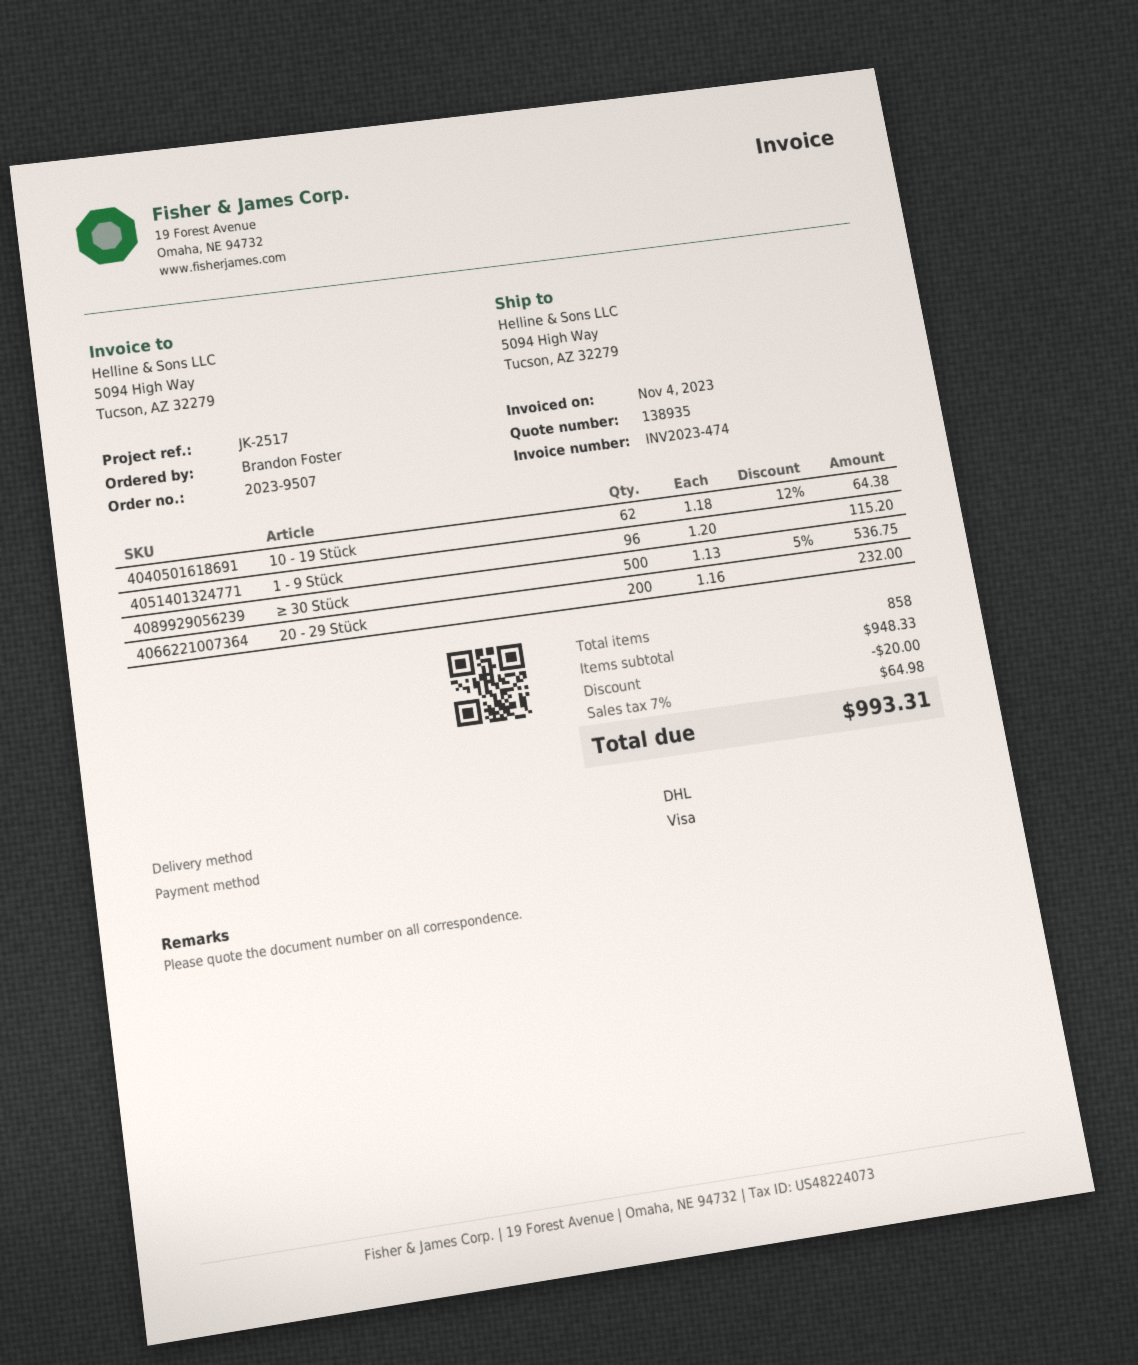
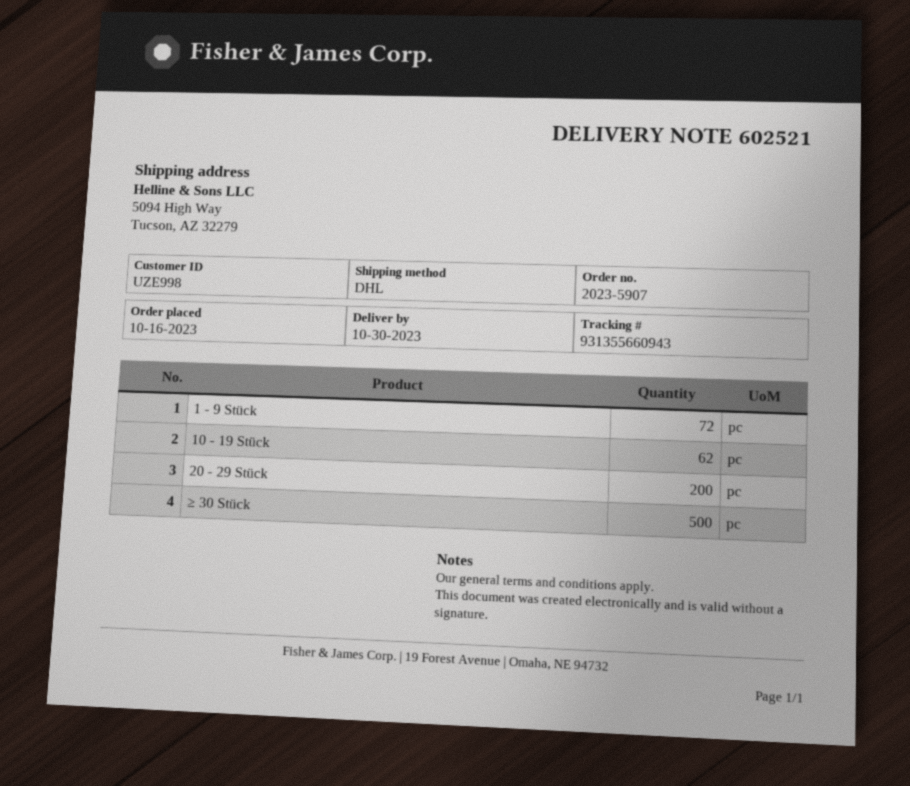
order number: 2023-9507 -> 2023-5907
1 - 9 Stück: 96 -> 72

